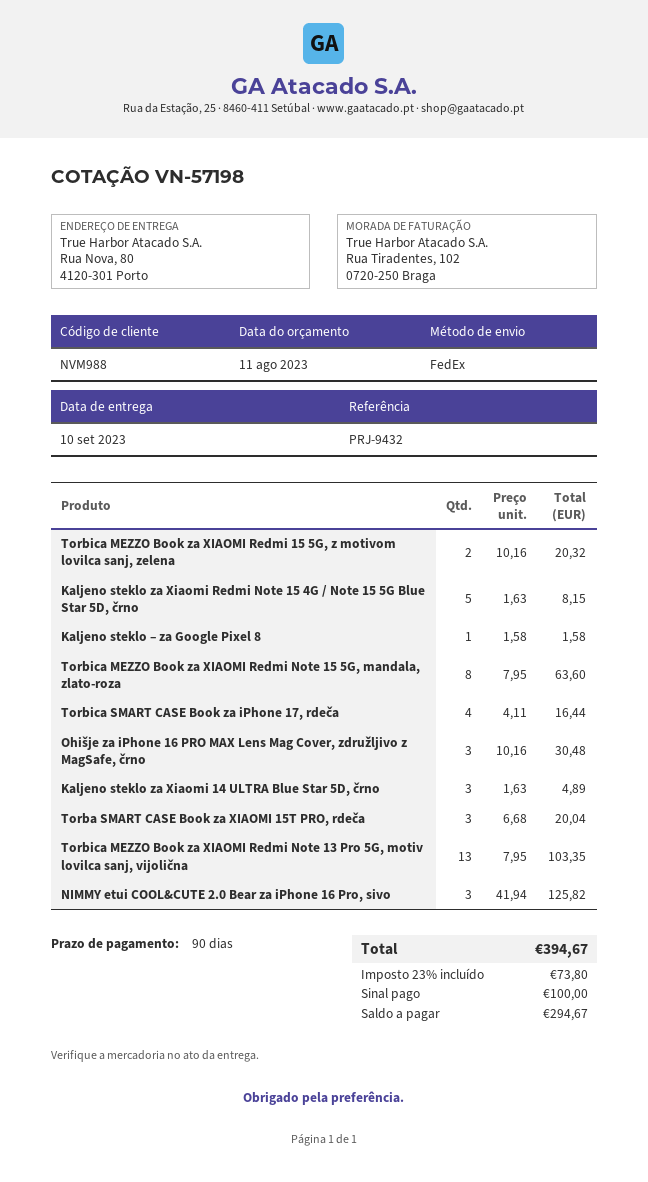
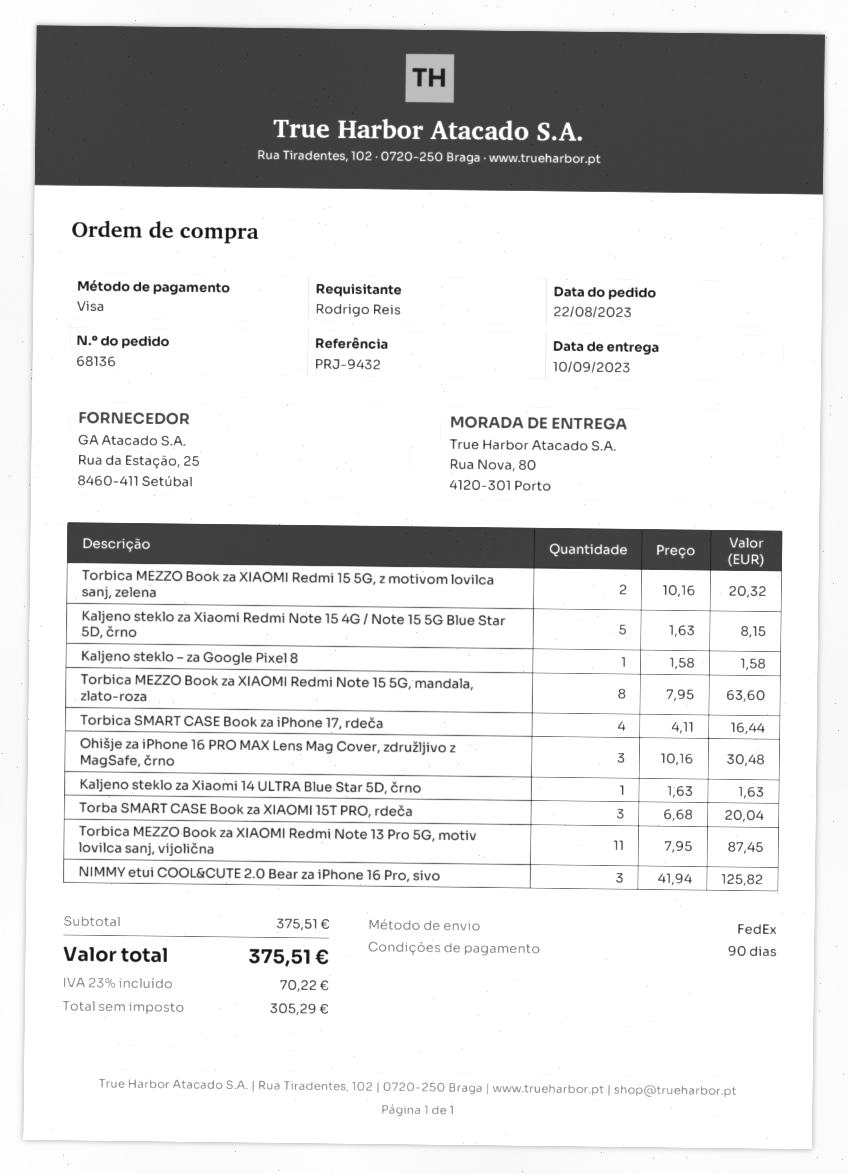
Kaljeno steklo za Xiaomi 14 ULTRA Blue Star 5D, črno: 3 x 1.63 = 4.89 -> 1 x 1.63 = 1.63
Torbica MEZZO Book za XIAOMI Redmi Note 13 Pro 5G, motiv lovilca sanj, vijolična: 13 x 7.95 = 103.35 -> 11 x 7.95 = 87.45
tax: 23% = 73.80 -> 23% = 70.22
total: 394.67 -> 375.51

